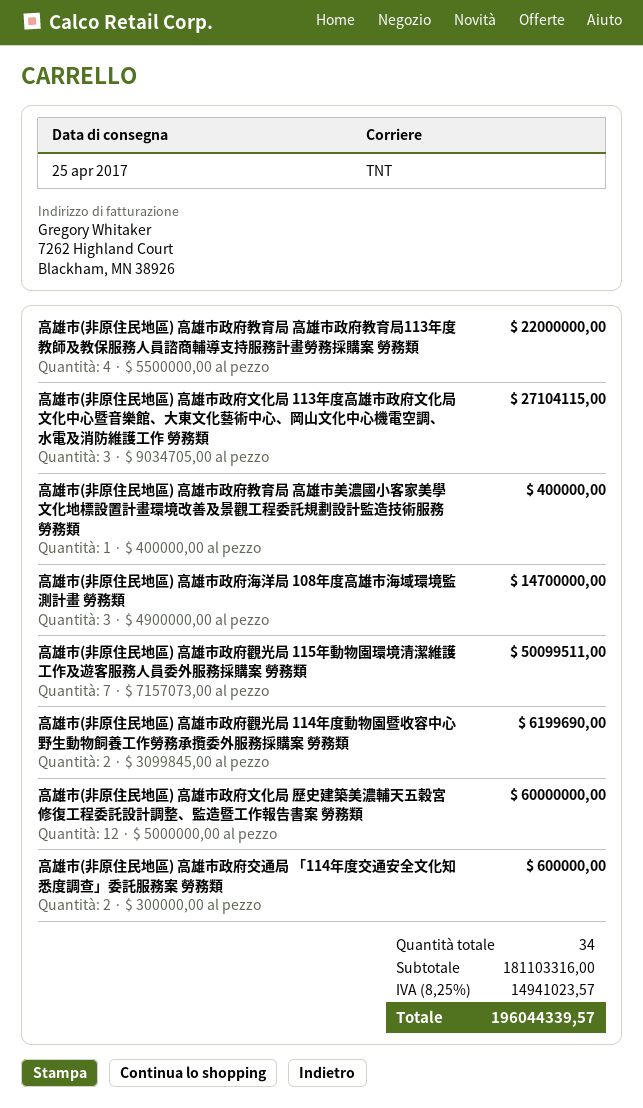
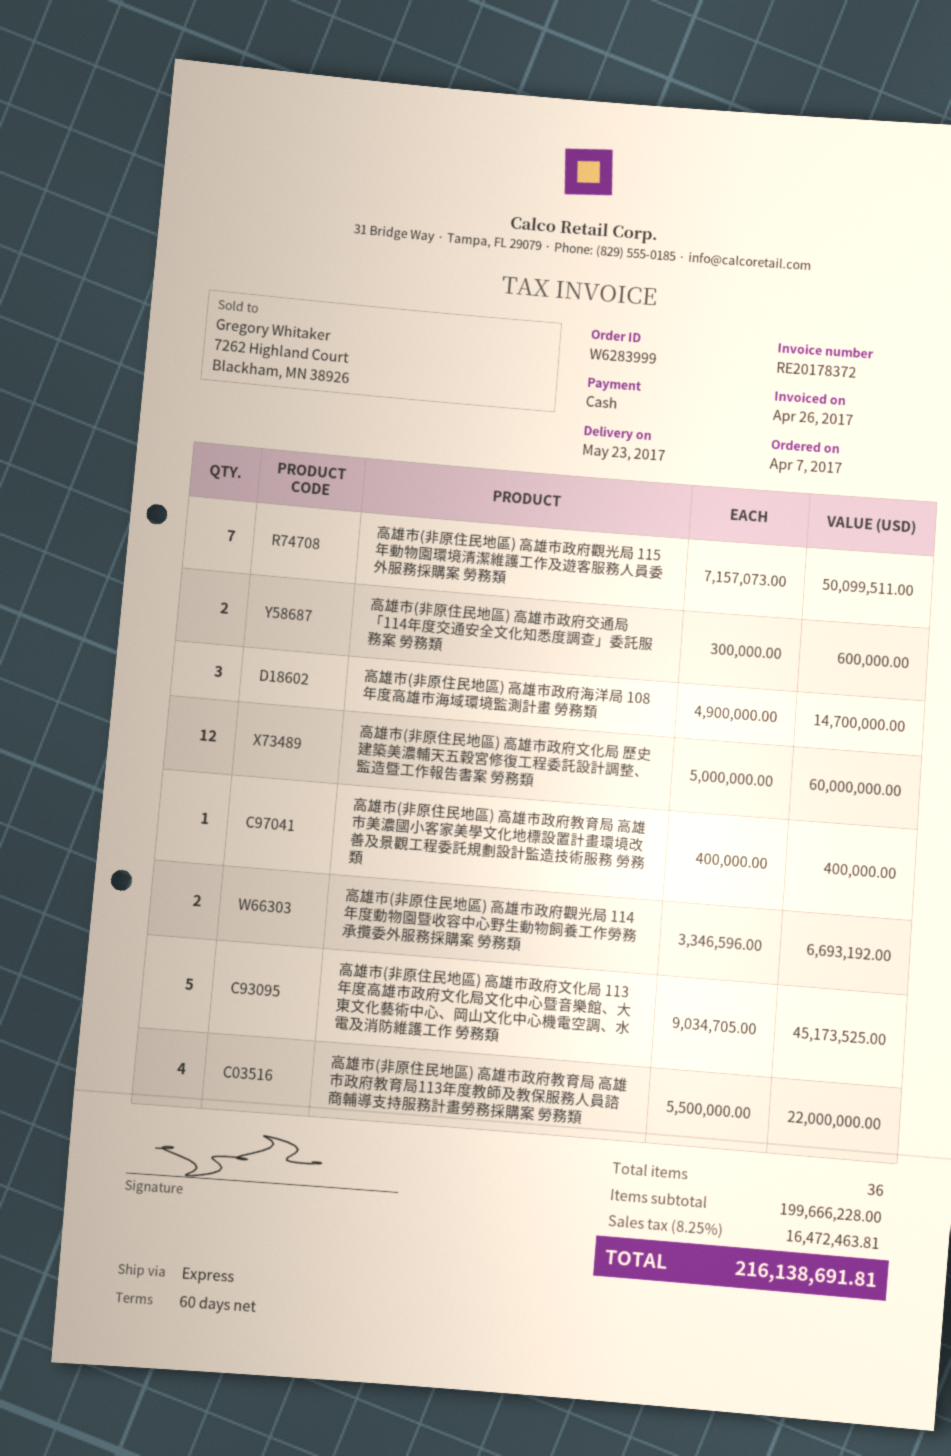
delivery date: 2017-04-25 -> 2017-05-23
shipping method: TNT -> express
高雄市(非原住民地區) 高雄市政府文化局 113年度高雄市政府文化局文化中心暨音樂館、大東文化藝術中心、岡山文化中心機電空調、水電及消防維護工作 勞務類: 3 x 9034705.00 = 27104115.00 -> 5 x 9034705.00 = 45173525.00
高雄市(非原住民地區) 高雄市政府觀光局 114年度動物園暨收容中心野生動物飼養工作勞務承攬委外服務採購案 勞務類: 2 x 3099845.00 = 6199690.00 -> 2 x 3346596.00 = 6693192.00
total quantity: 34 -> 36
subtotal: 181103316.00 -> 199666228.00
tax: 8.25% = 14941023.57 -> 8.25% = 16472463.81
total: 196044339.57 -> 216138691.81

